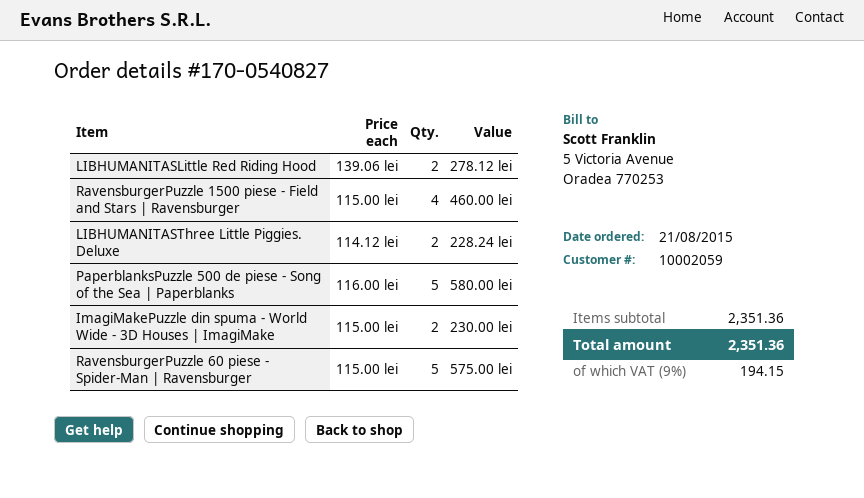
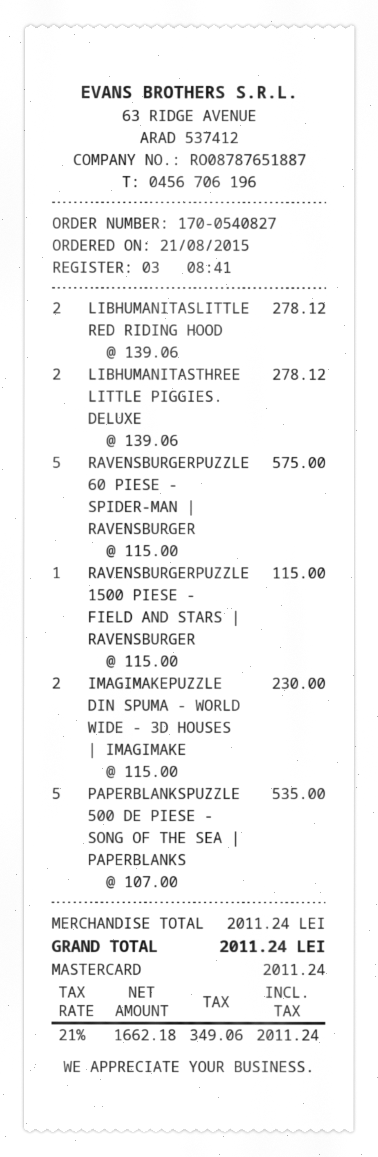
RavensburgerPuzzle 1500 piese - Field and Stars | Ravensburger: 4 x 115.00 = 460.00 -> 1 x 115.00 = 115.00
LIBHUMANITASThree Little Piggies. Deluxe: 2 x 114.12 = 228.24 -> 2 x 139.06 = 278.12
PaperblanksPuzzle 500 de piese - Song of the Sea | Paperblanks: 5 x 116.00 = 580.00 -> 5 x 107.00 = 535.00
subtotal: 2351.36 -> 2011.24
tax: 9% = 194.15 -> 21% = 349.06
total: 2351.36 -> 2011.24

